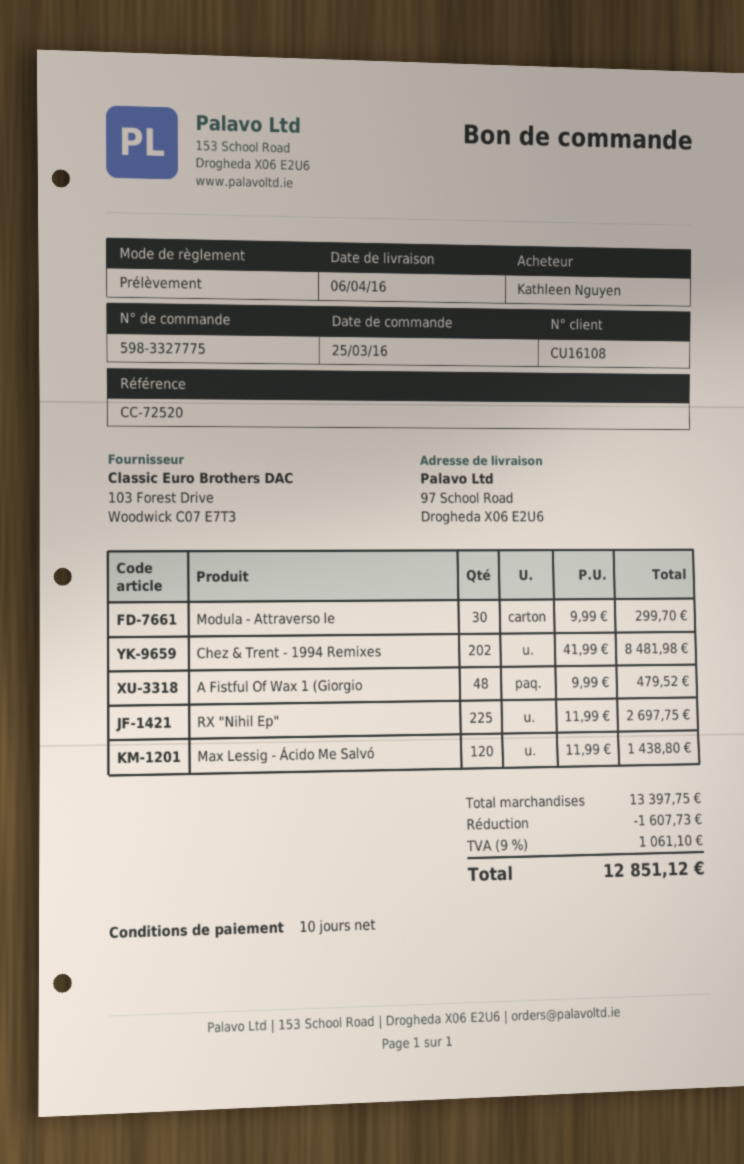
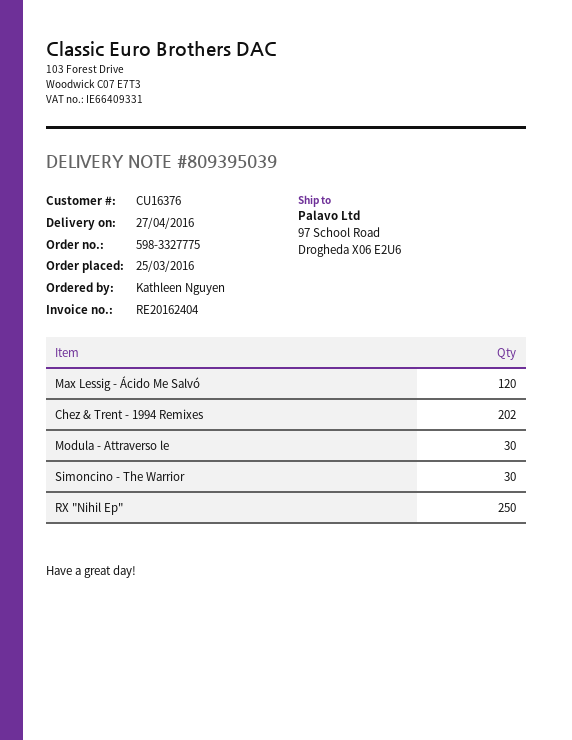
delivery date: 2016-04-06 -> 2016-04-27
customer number: CU16108 -> CU16376
A Fistful Of Wax 1 (Giorgio: 48 -> none
RX "Nihil Ep": 225 -> 250
Simoncino - The Warrior: none -> 30

